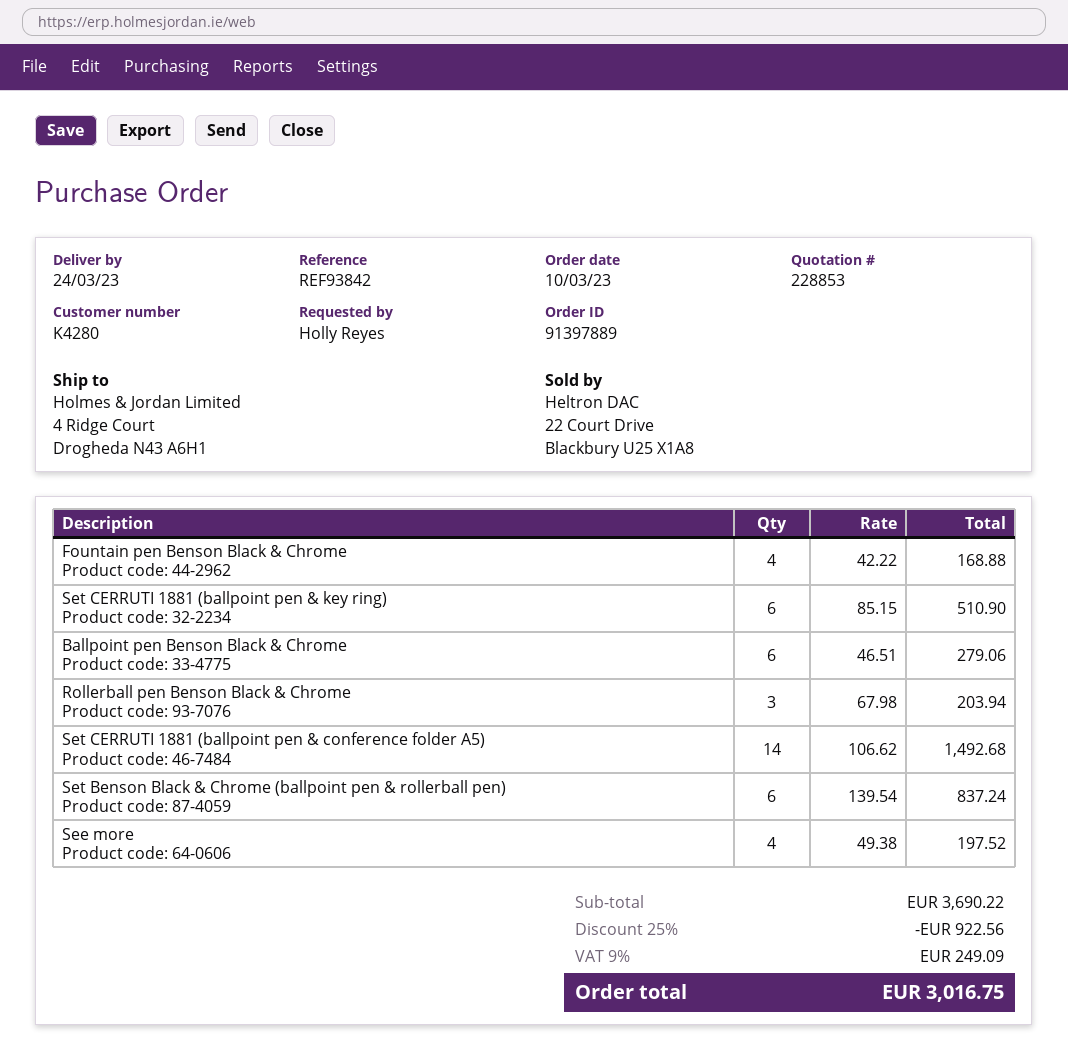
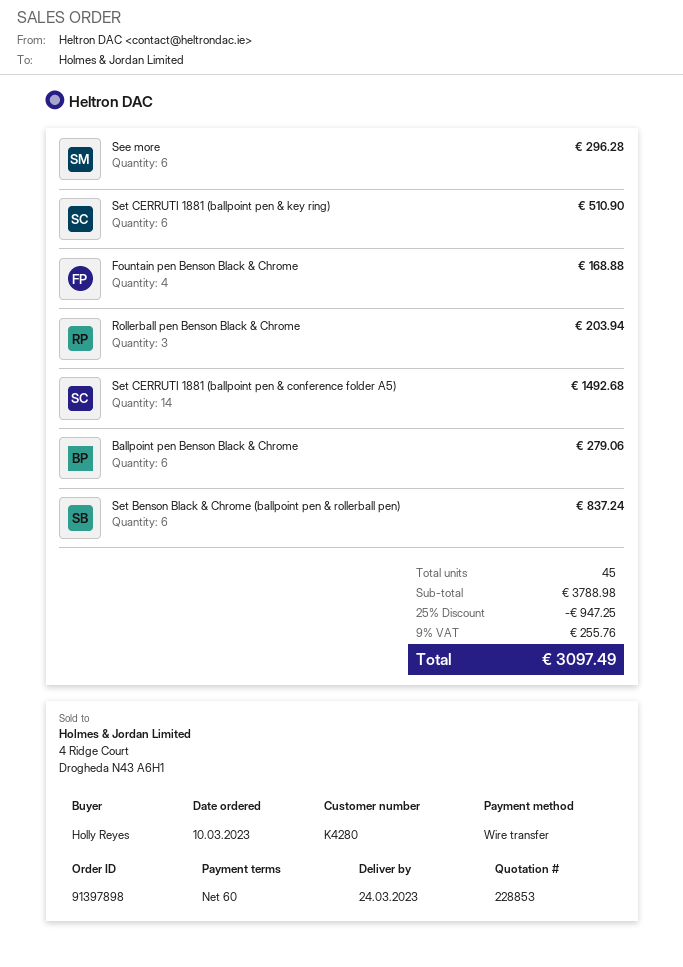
order number: 91397889 -> 91397898
See more: 4 for 197.52 -> 6 for 296.28
subtotal: 3690.22 -> 3788.98
discount: 25% = 922.56 -> 25% = 947.25
tax: 9% = 249.09 -> 9% = 255.76
total: 3016.75 -> 3097.49

